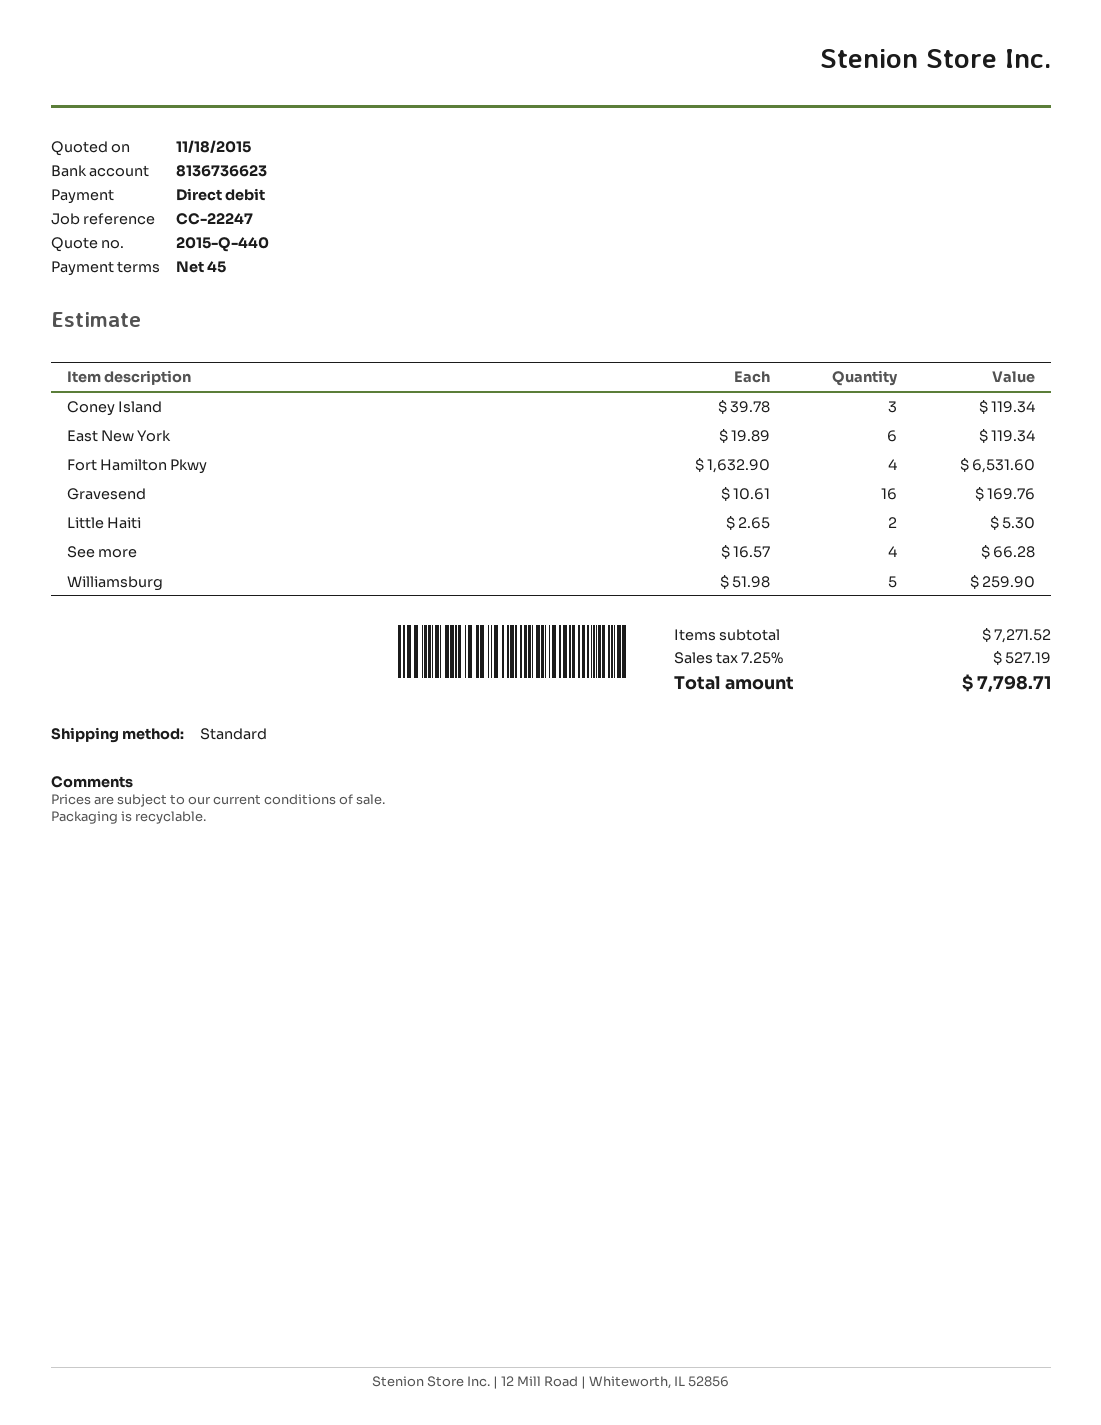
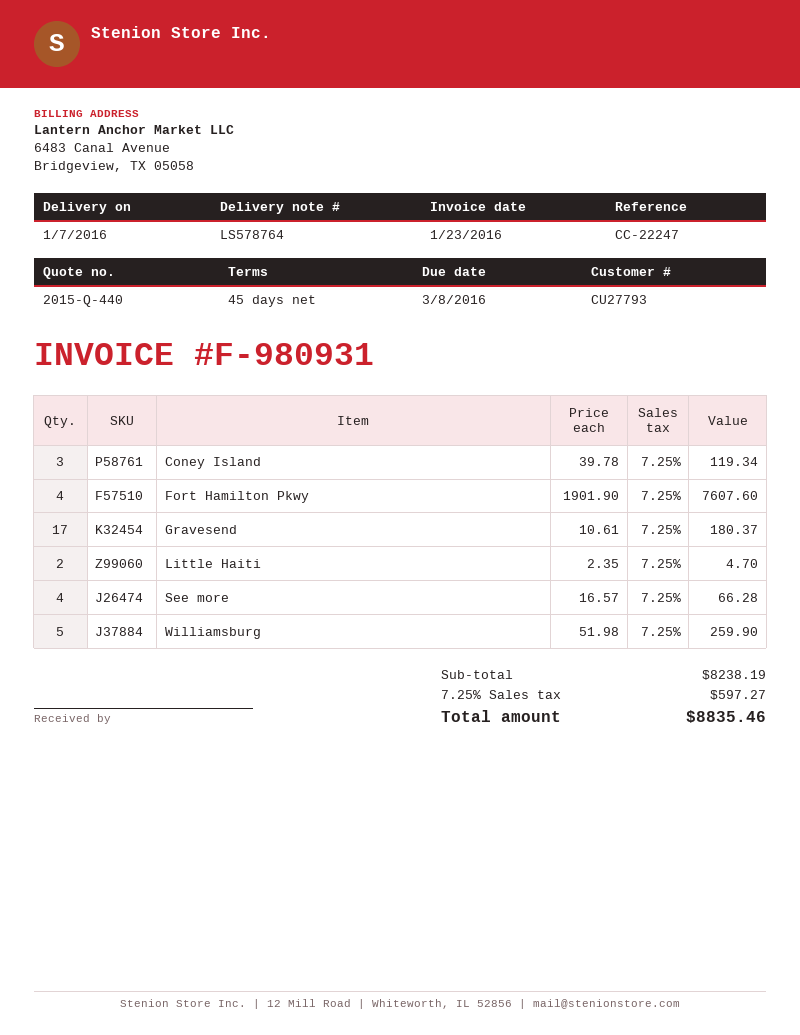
East New York: 6 x 19.89 = 119.34 -> none
Fort Hamilton Pkwy: 4 x 1632.90 = 6531.60 -> 4 x 1901.90 = 7607.60
Gravesend: 16 x 10.61 = 169.76 -> 17 x 10.61 = 180.37
Little Haiti: 2 x 2.65 = 5.30 -> 2 x 2.35 = 4.70
subtotal: 7271.52 -> 8238.19
tax: 7.25% = 527.19 -> 7.25% = 597.27
total: 7798.71 -> 8835.46

